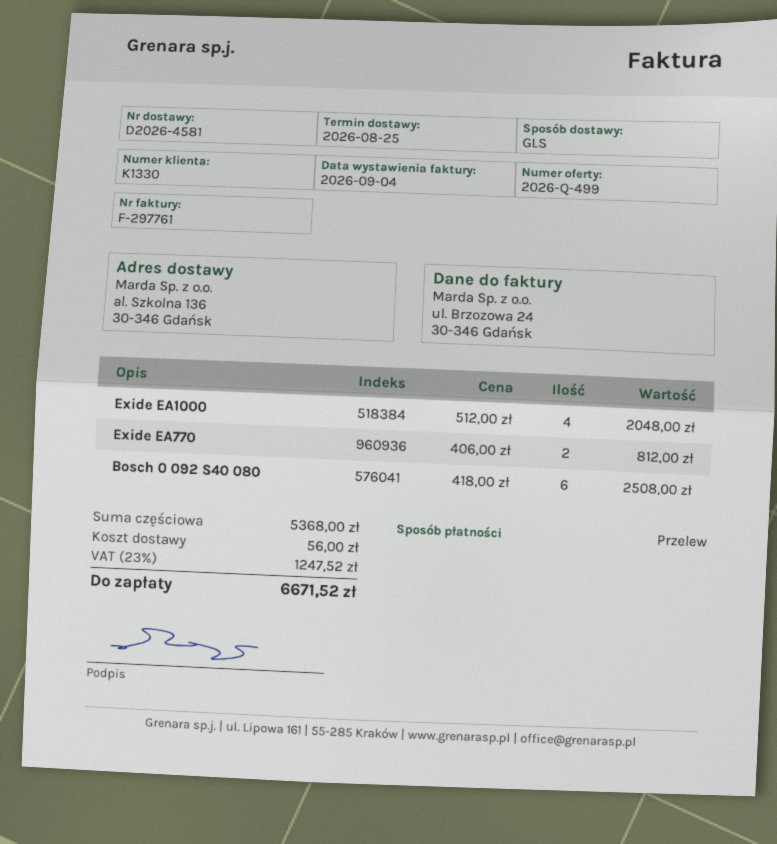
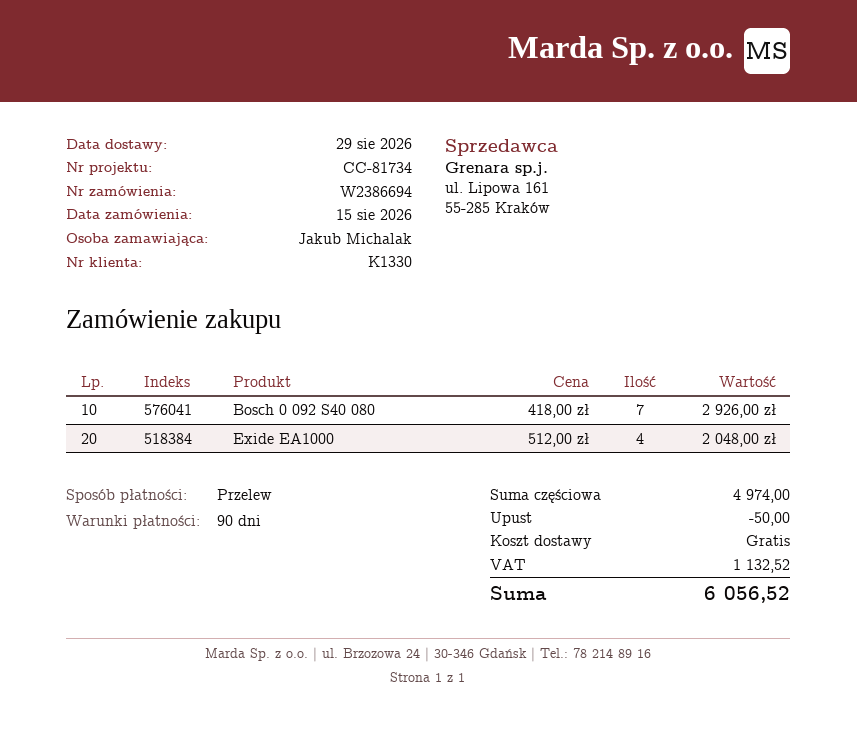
delivery date: 2026-08-25 -> 2026-08-29
Exide EA770: 2 x 406.00 = 812.00 -> none
Bosch 0 092 S40 080: 6 x 418.00 = 2508.00 -> 7 x 418.00 = 2926.00
subtotal: 5368.00 -> 4974.00
discount: none -> 50.00
shipping: 56.00 -> 0.00
tax: 1247.52 -> 1132.52
total: 6671.52 -> 6056.52

